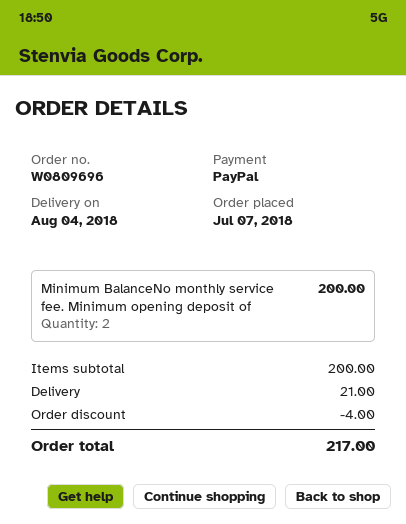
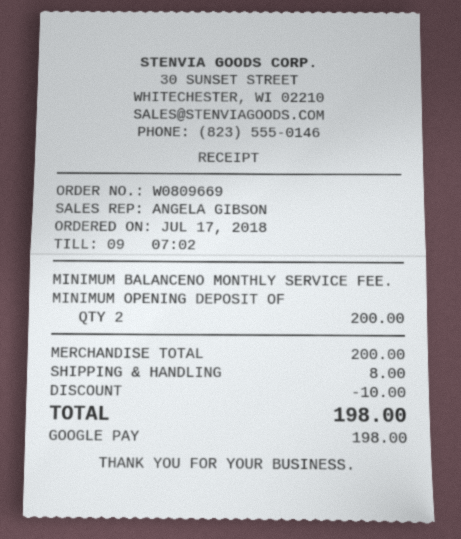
order number: W0809696 -> W0809669
order date: 2018-07-07 -> 2018-07-17
payment method: PayPal -> Google Pay
discount: 4.00 -> 10.00
shipping: 21.00 -> 8.00
total: 217.00 -> 198.00

